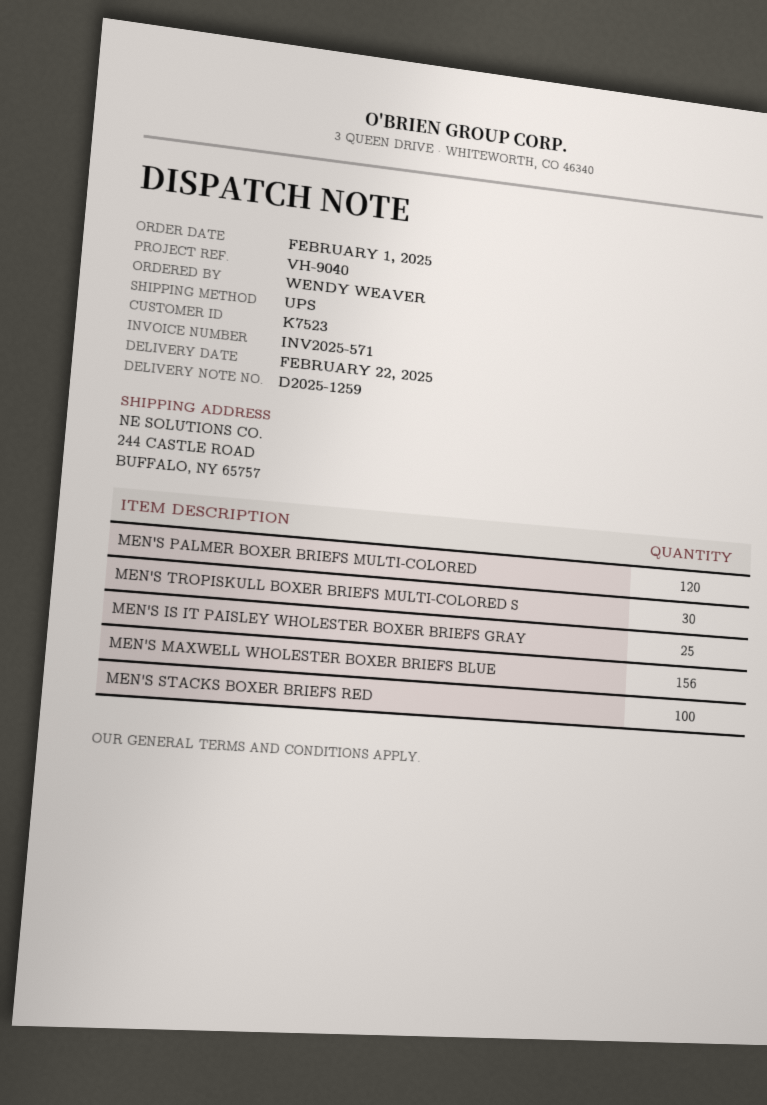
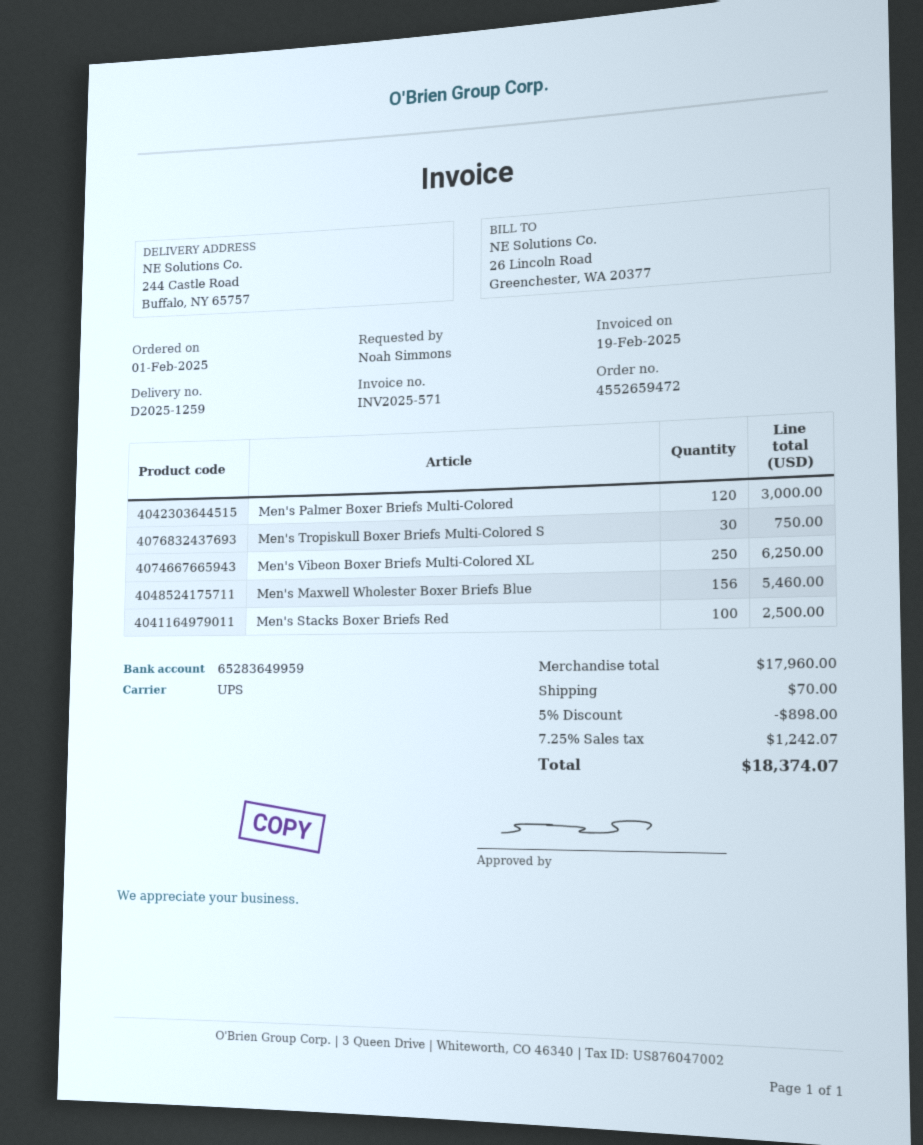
ordered by: WENDY WEAVER -> Noah Simmons
MEN'S IS IT PAISLEY WHOLESTER BOXER BRIEFS GRAY: 25 -> none
Men's Vibeon Boxer Briefs Multi-Colored XL: none -> 250

